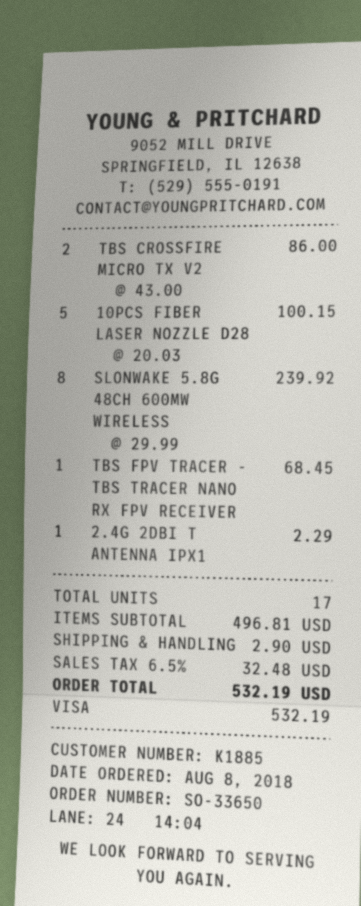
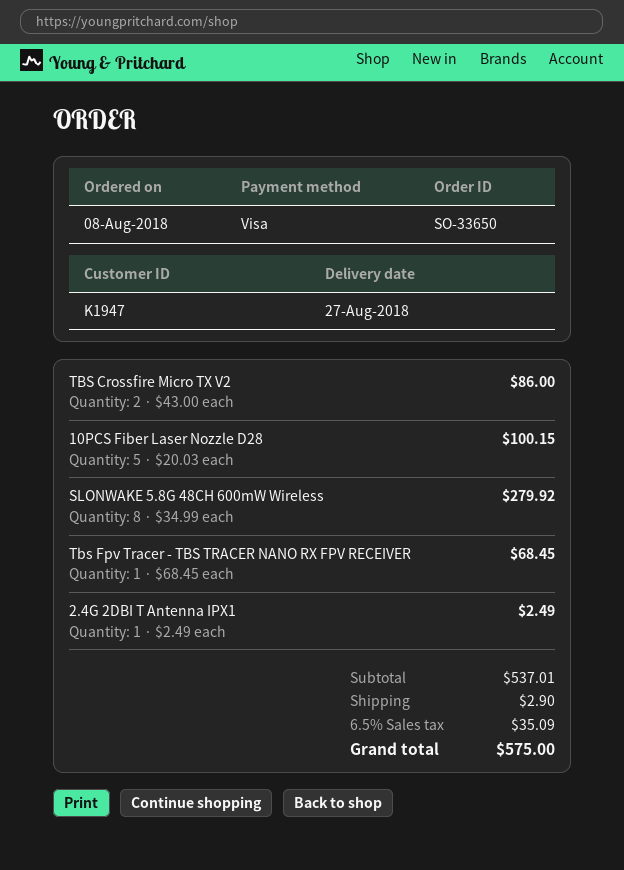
customer number: K1885 -> K1947
SLONWAKE 5.8G 48CH 600MW WIRELESS: 8 x 29.99 = 239.92 -> 8 x 34.99 = 279.92
2.4G 2DBI T ANTENNA IPX1: 1 x 2.29 = 2.29 -> 1 x 2.49 = 2.49
subtotal: 496.81 -> 537.01
tax: 6.5% = 32.48 -> 6.5% = 35.09
total: 532.19 -> 575.00

